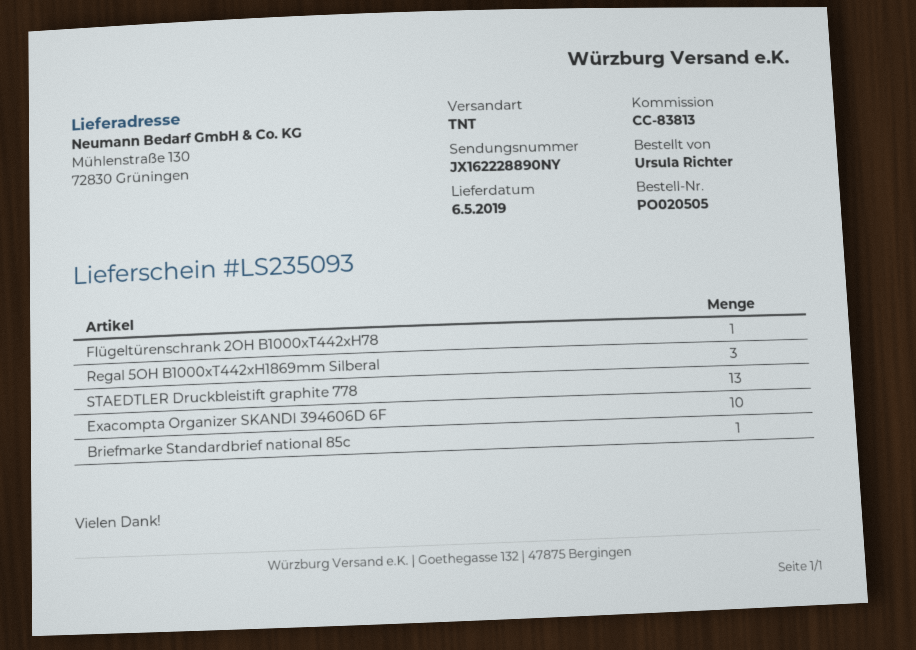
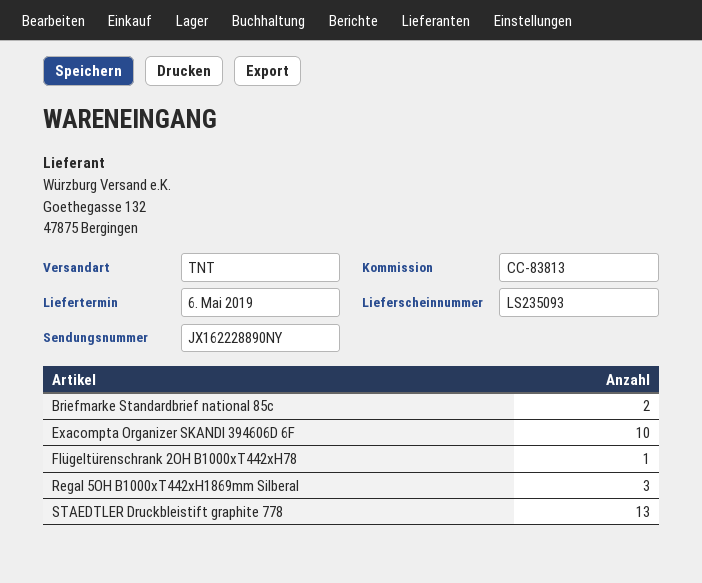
Briefmarke Standardbrief national 85c: 1 -> 2

